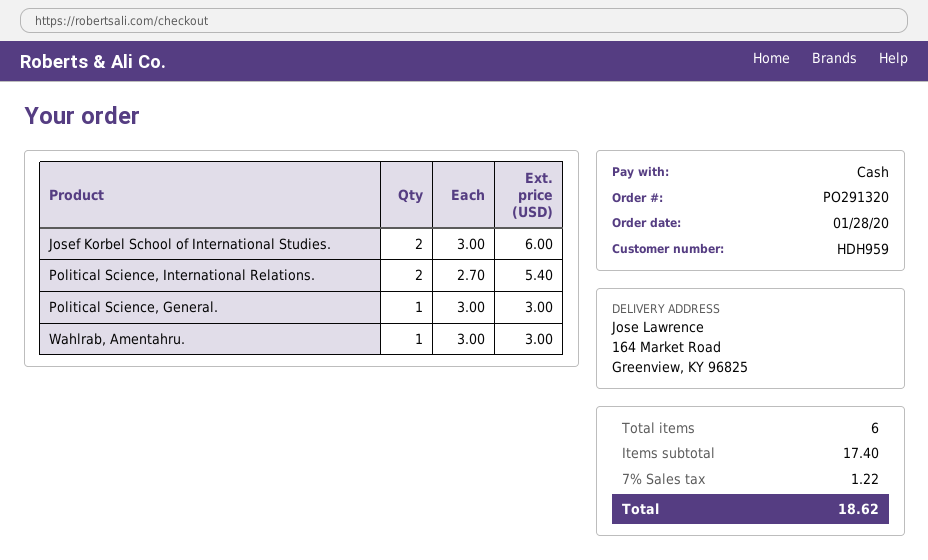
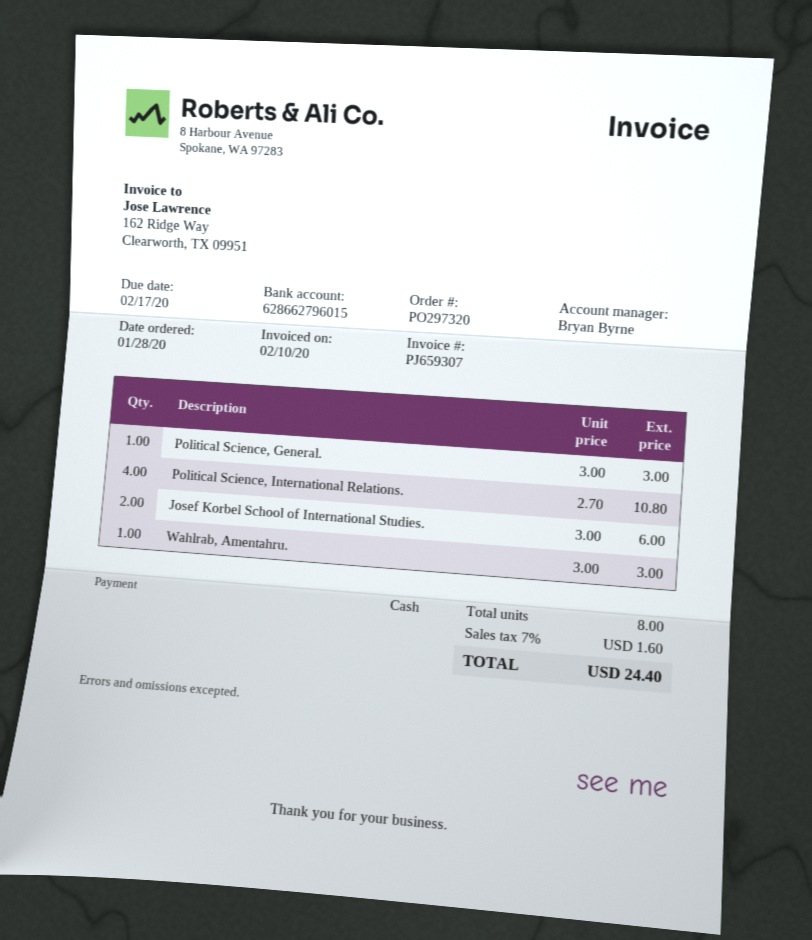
order number: PO291320 -> PO297320
Political Science, International Relations.: 2 x 2.70 = 5.40 -> 4 x 2.70 = 10.80
total quantity: 6 -> 8
tax: 7% = 1.22 -> 7% = 1.60
total: 18.62 -> 24.40

